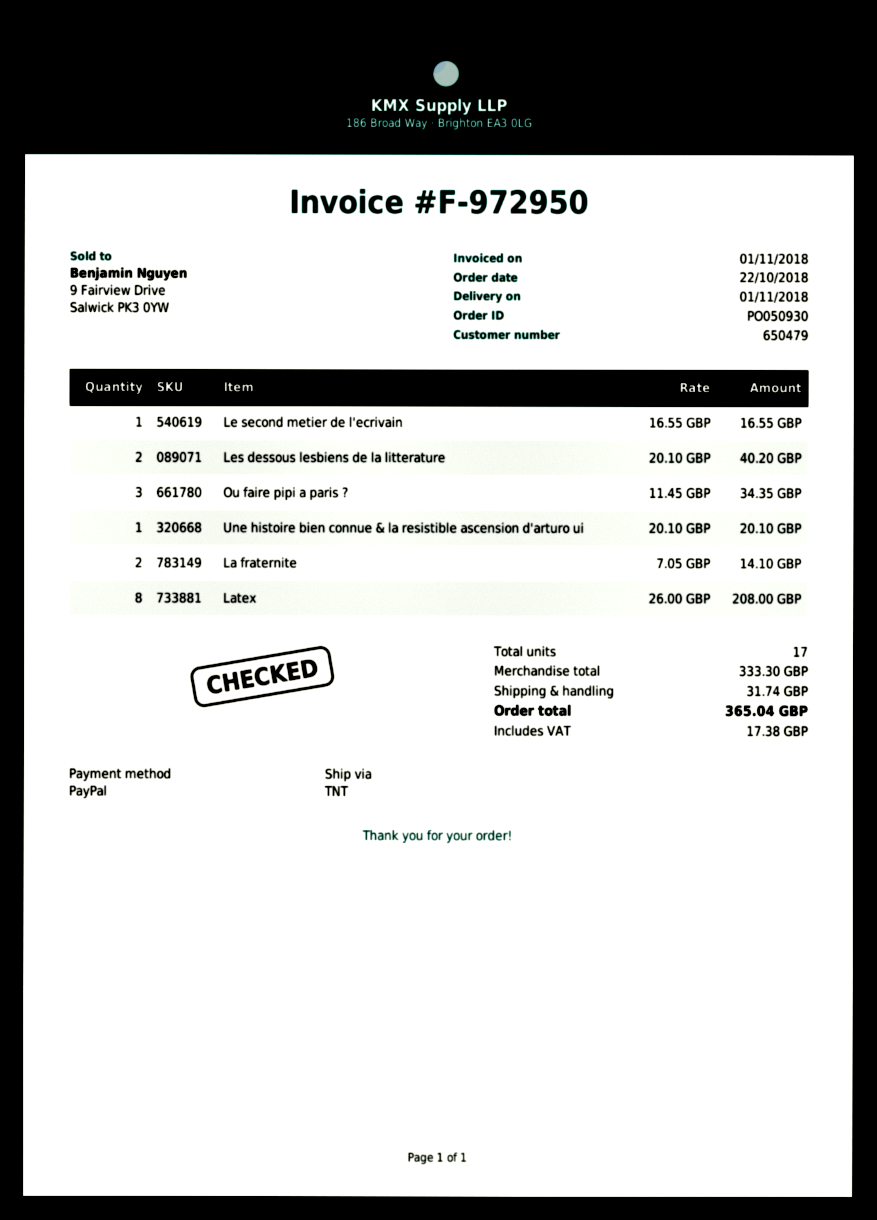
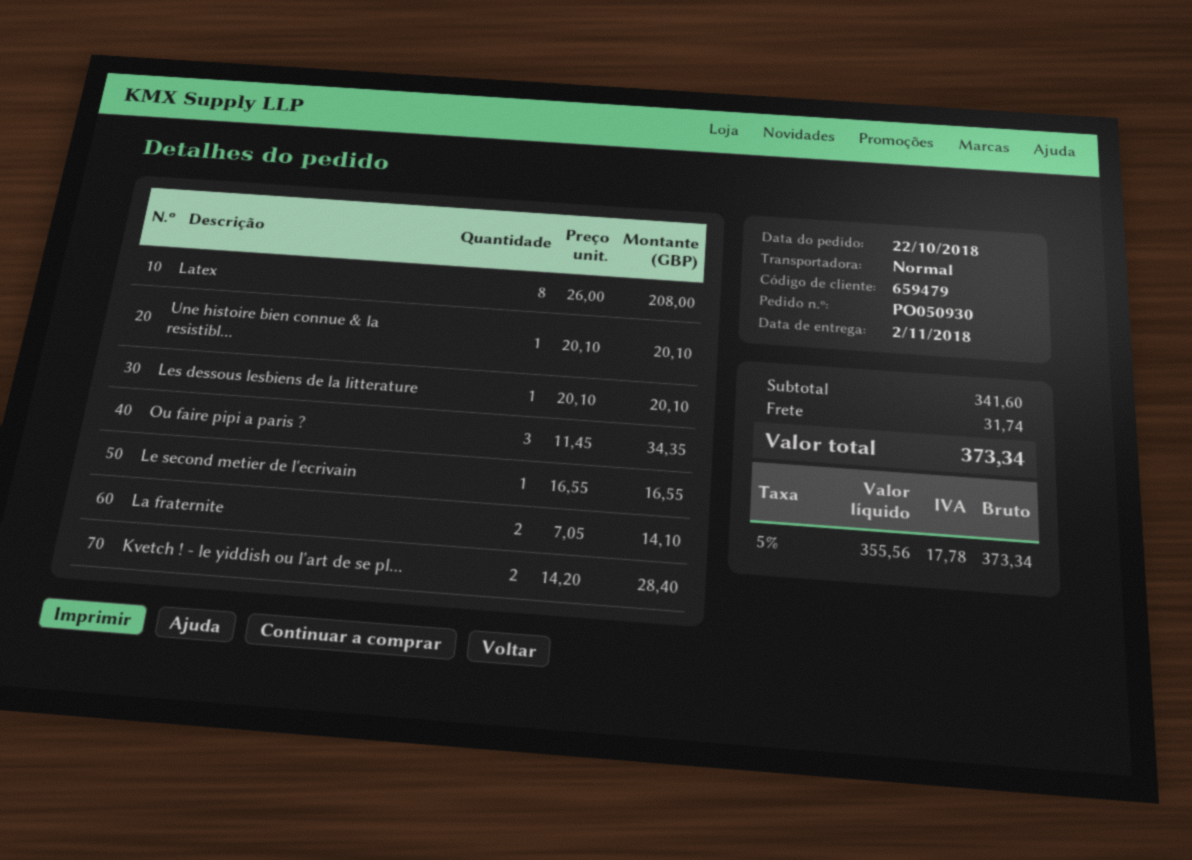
delivery date: 2018-11-01 -> 2018-11-02
customer number: 650479 -> 659479
shipping method: TNT -> standard
Les dessous lesbiens de la litterature: 2 x 20.10 = 40.20 -> 1 x 20.10 = 20.10
Kvetch ! - le yiddish ou l'art de se pl...: none -> 2 x 14.20 = 28.40
subtotal: 333.30 -> 341.60
tax: 17.38 -> 17.78
total: 365.04 -> 373.34

